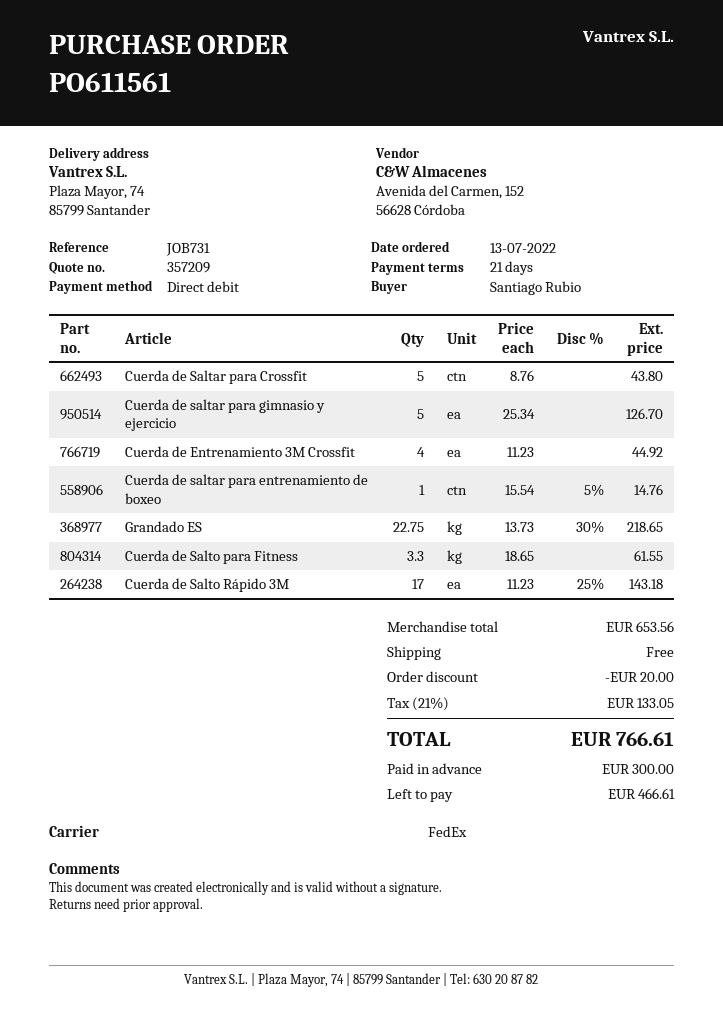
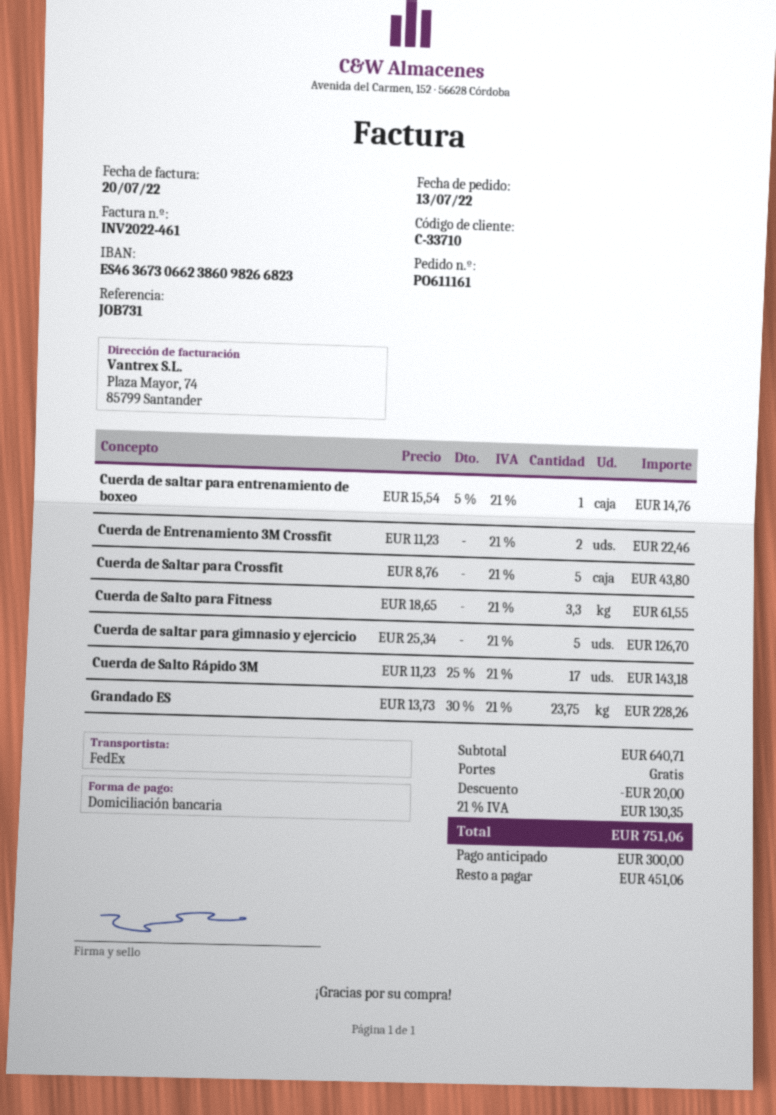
order number: PO611561 -> PO611161
Cuerda de Entrenamiento 3M Crossfit: 4 x 11.23 = 44.92 -> 2 x 11.23 = 22.46
Grandado ES: 22.75 x 13.73 - 30% = 218.65 -> 23.75 x 13.73 - 30% = 228.26
subtotal: 653.56 -> 640.71
tax: 21% = 133.05 -> 21% = 130.35
total: 766.61 -> 751.06
balance: 466.61 -> 451.06

